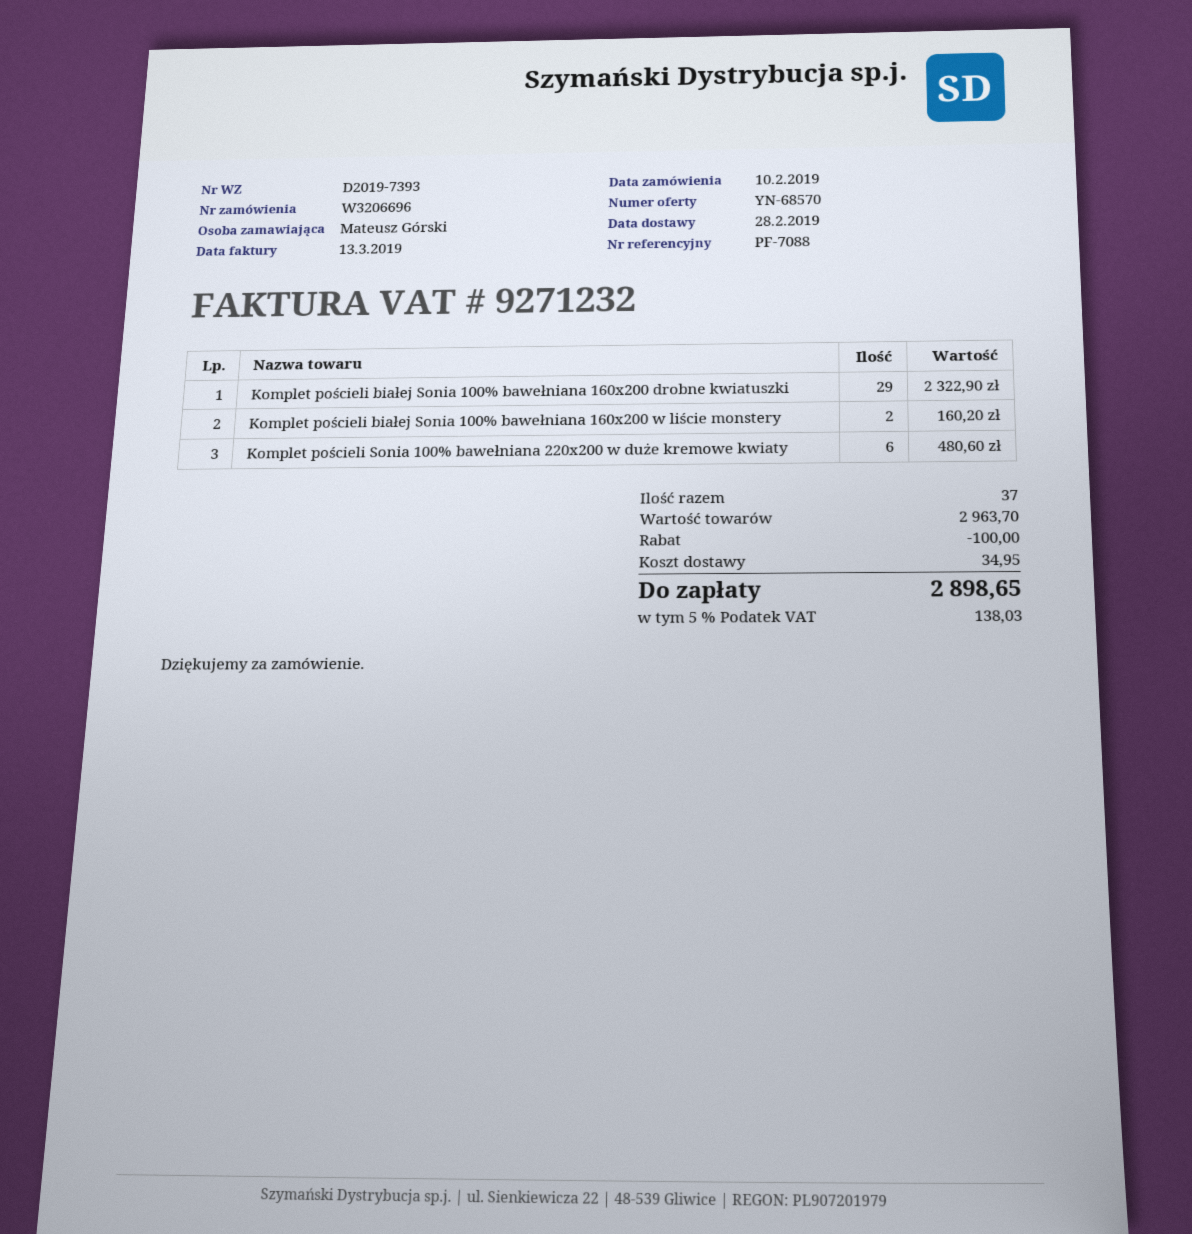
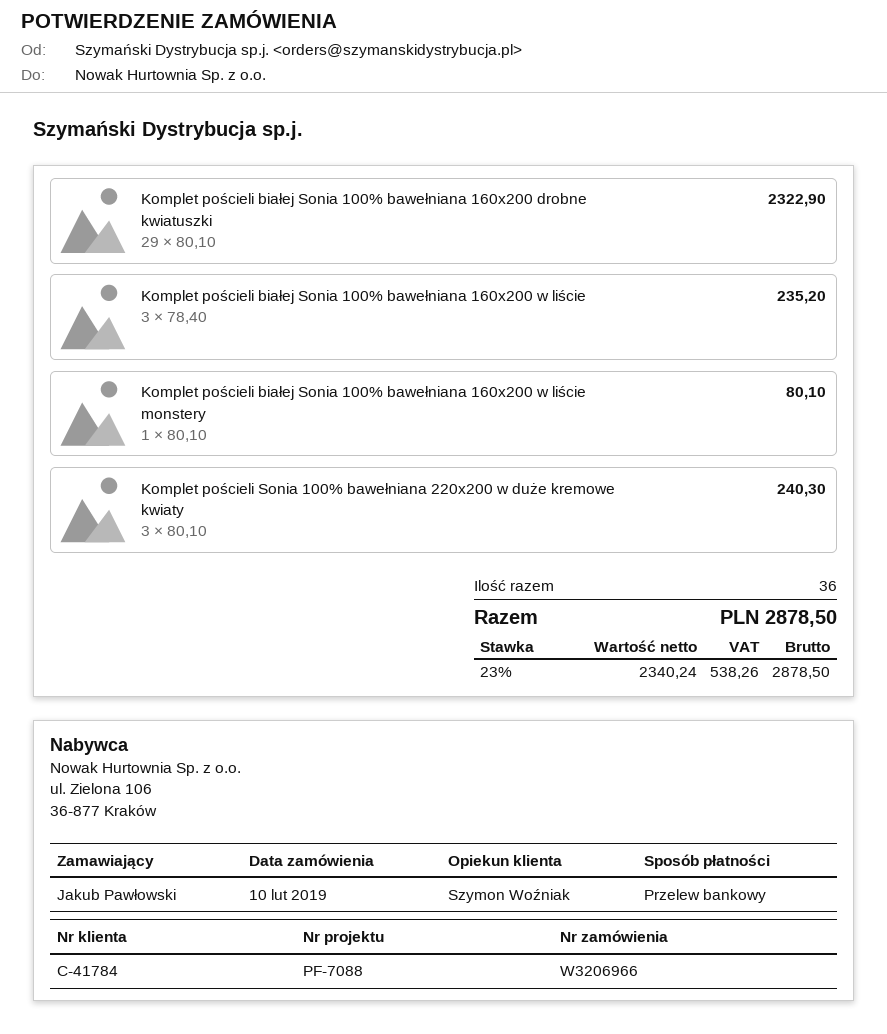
order number: W3206696 -> W3206966
ordered by: Mateusz Górski -> Jakub Pawłowski
Komplet pościeli białej Sonia 100% bawełniana 160x200 w liście monstery: 2 for 160.20 -> 1 for 80.10
Komplet pościeli Sonia 100% bawełniana 220x200 w duże kremowe kwiaty: 6 for 480.60 -> 3 for 240.30
Komplet pościeli białej Sonia 100% bawełniana 160x200 w liście: none -> 3 for 235.20
total quantity: 37 -> 36
discount: 100.00 -> none
shipping: 34.95 -> none
tax: 5% = 138.03 -> 23% = 538.26
total: 2898.65 -> 2878.50

